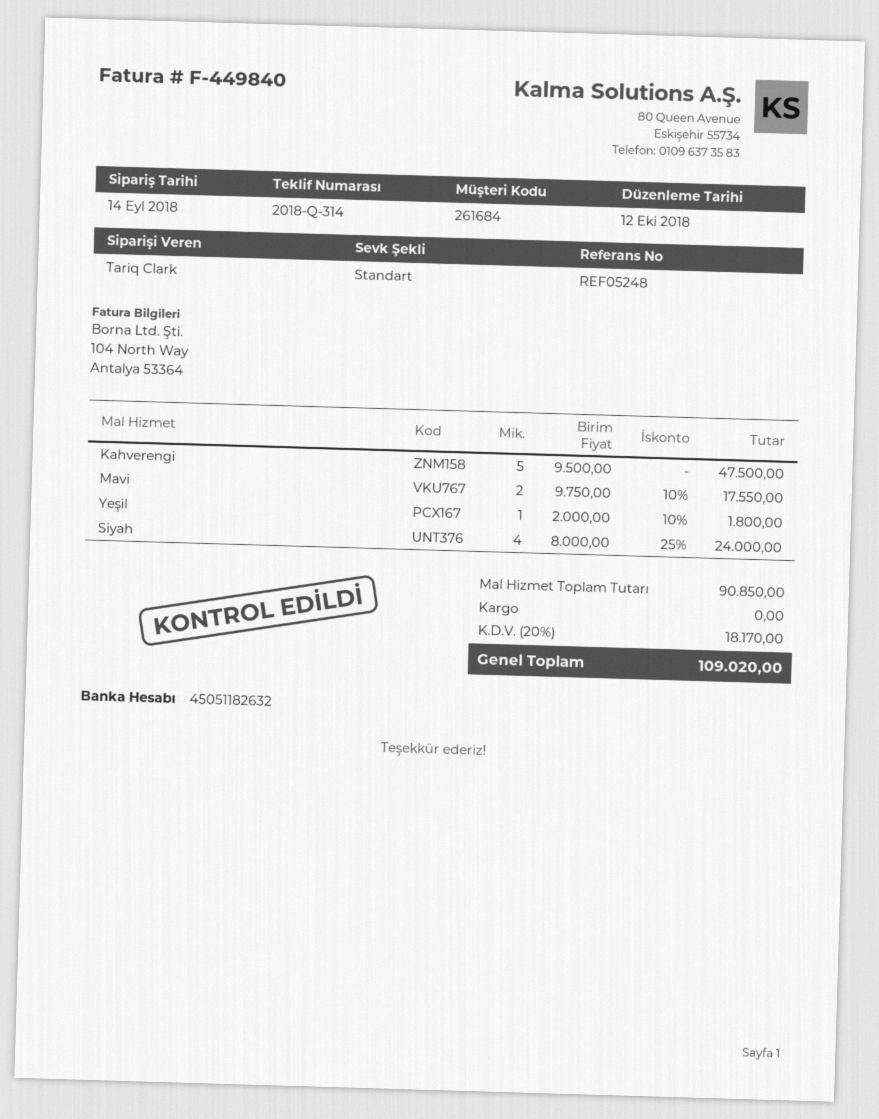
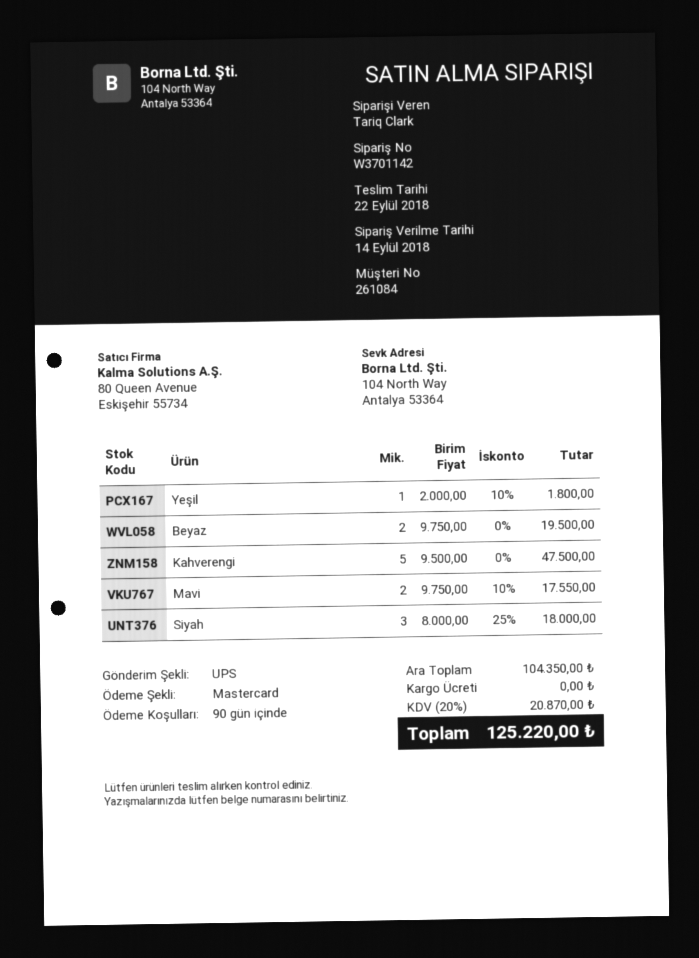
customer number: 261684 -> 261084
shipping method: standard -> UPS
Siyah: 4 x 8000.00 - 25% = 24000.00 -> 3 x 8000.00 - 25% = 18000.00
Beyaz: none -> 2 x 9750.00 = 19500.00
subtotal: 90850.00 -> 104350.00
tax: 20% = 18170.00 -> 20% = 20870.00
total: 109020.00 -> 125220.00

